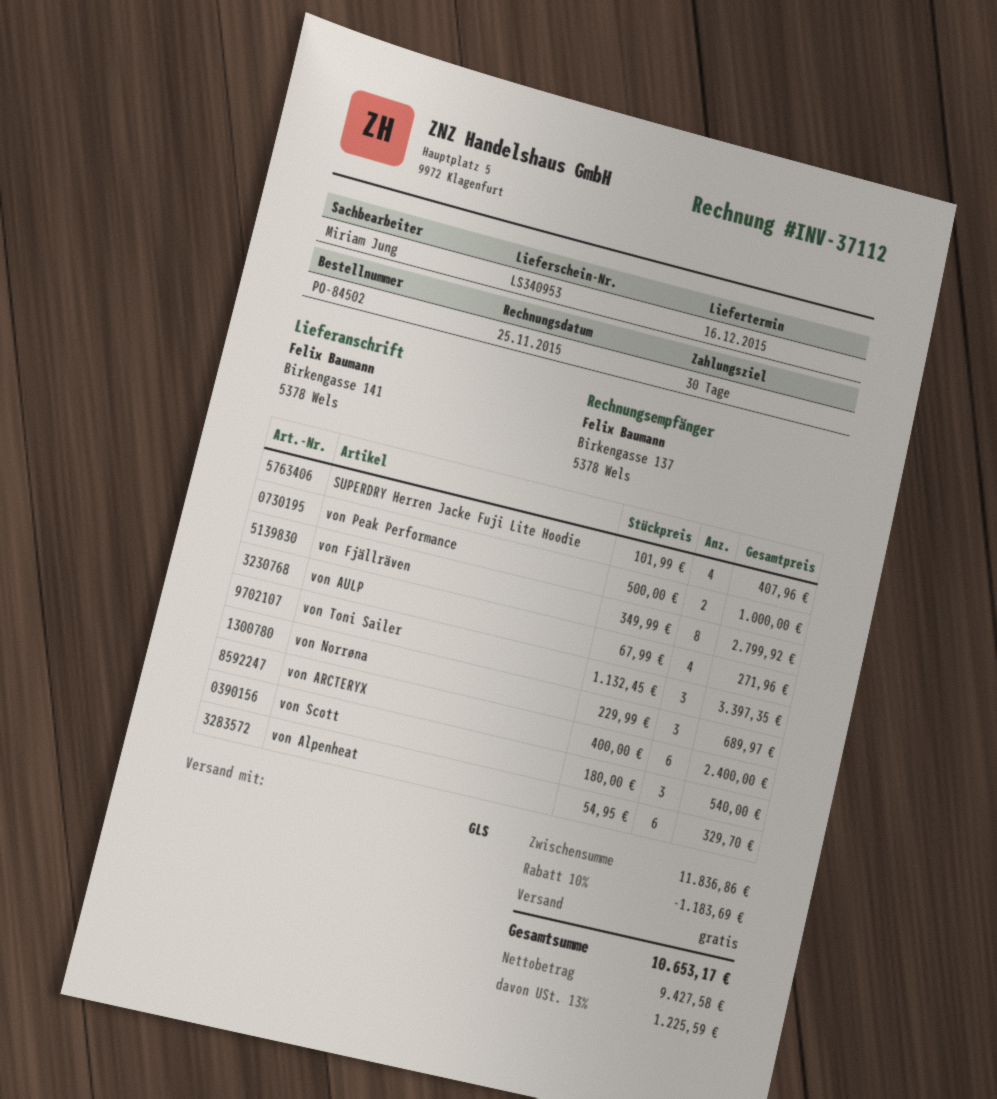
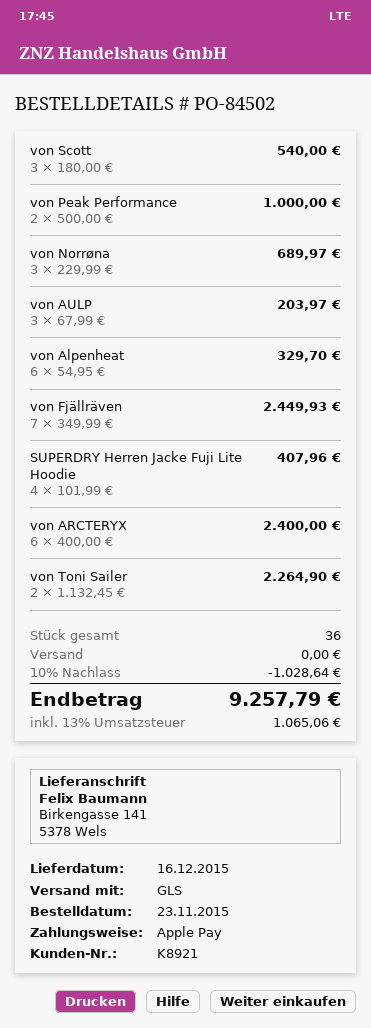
von Fjällräven: 8 x 349.99 = 2799.92 -> 7 x 349.99 = 2449.93
von AULP: 4 x 67.99 = 271.96 -> 3 x 67.99 = 203.97
von Toni Sailer: 3 x 1132.45 = 3397.35 -> 2 x 1132.45 = 2264.90
discount: 10% = 1183.69 -> 10% = 1028.64
tax: 13% = 1225.59 -> 13% = 1065.06
total: 10653.17 -> 9257.79

